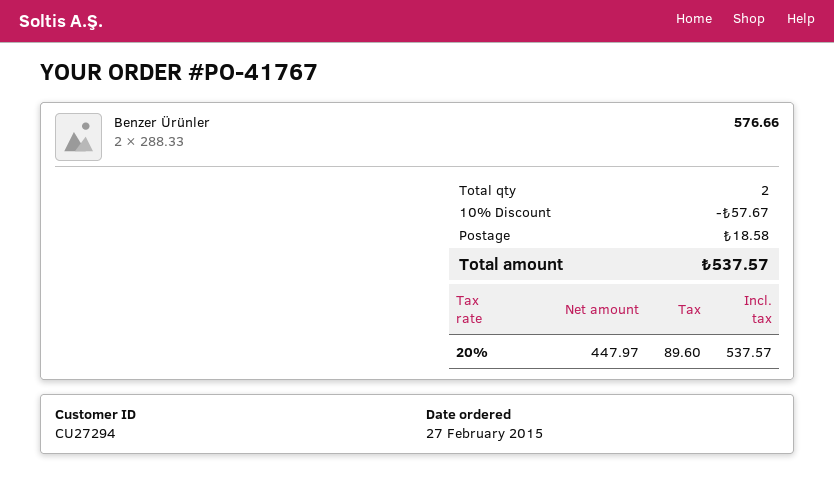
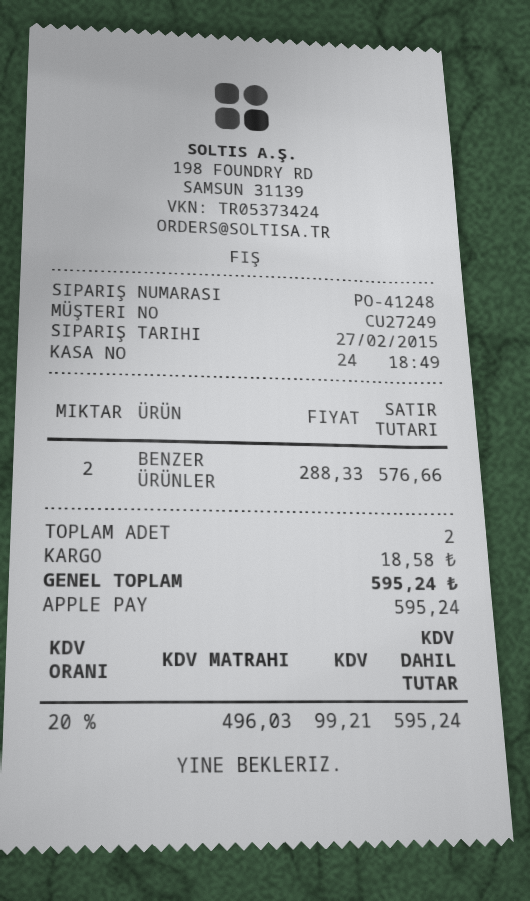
order number: PO-41767 -> PO-41248
customer number: CU27294 -> CU27249
discount: 10% = 57.67 -> none
net: 447.97 -> 496.03
tax: 20% = 89.60 -> 20% = 99.21
total: 537.57 -> 595.24

